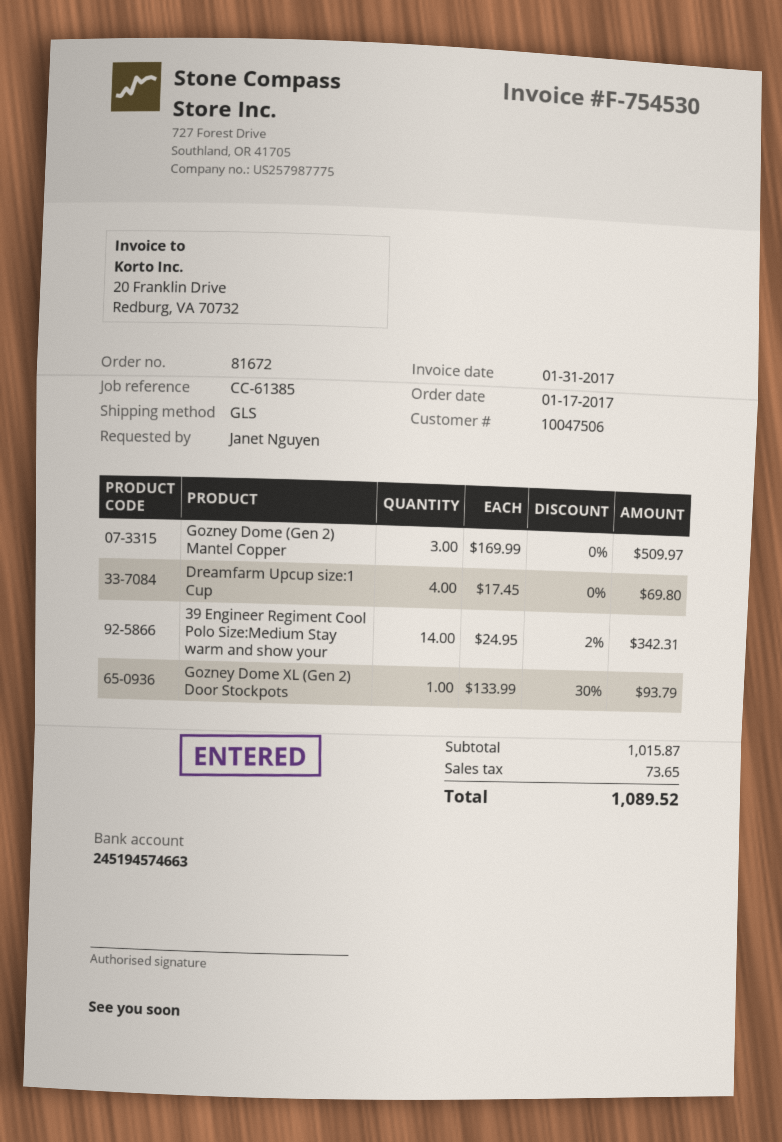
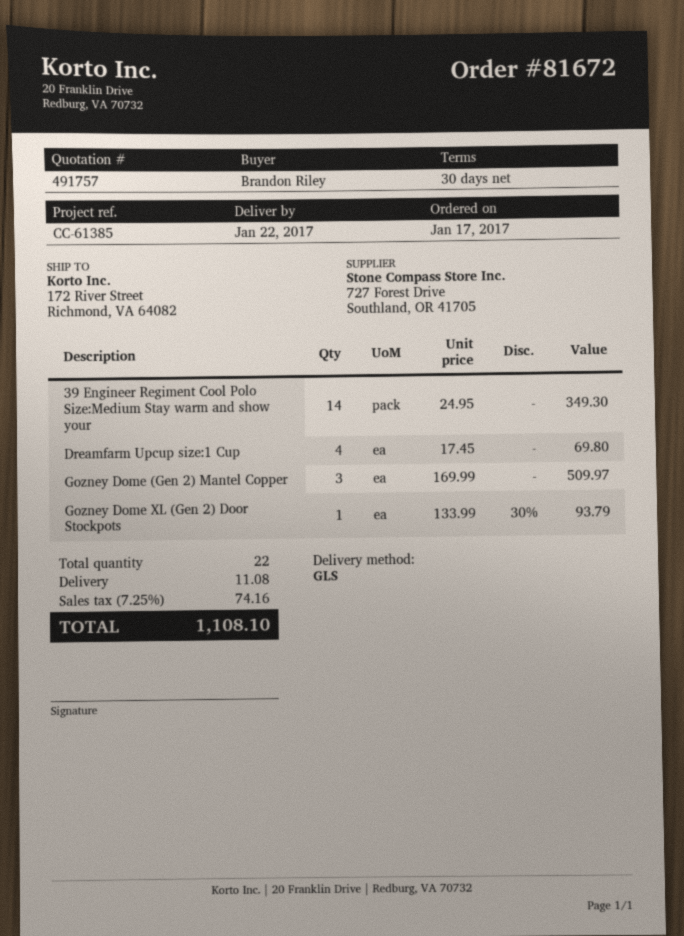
ordered by: Janet Nguyen -> Brandon Riley
39 Engineer Regiment Cool Polo Size:Medium Stay warm and show your: 14 x 24.95 - 2% = 342.31 -> 14 x 24.95 = 349.30
shipping: none -> 11.08
tax: 73.65 -> 74.16
total: 1089.52 -> 1108.10

